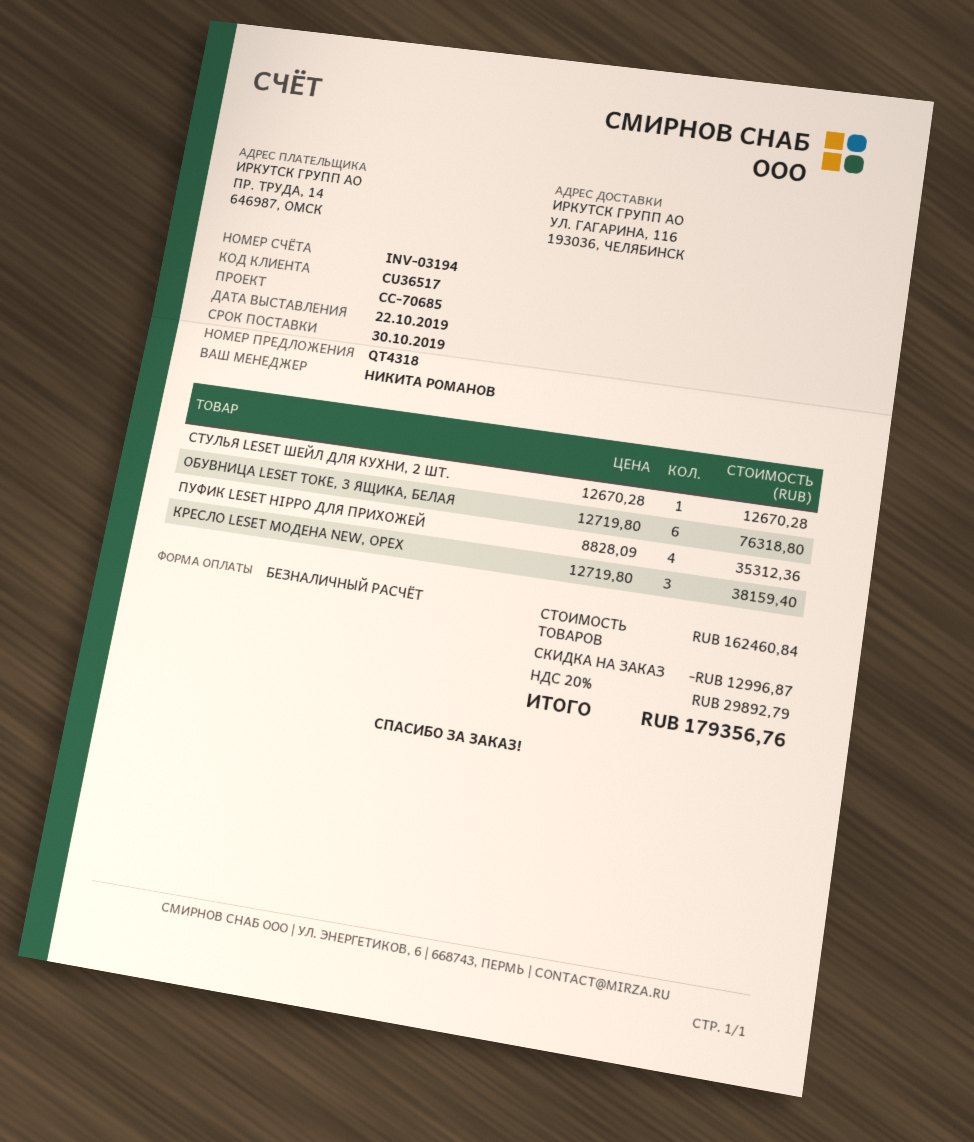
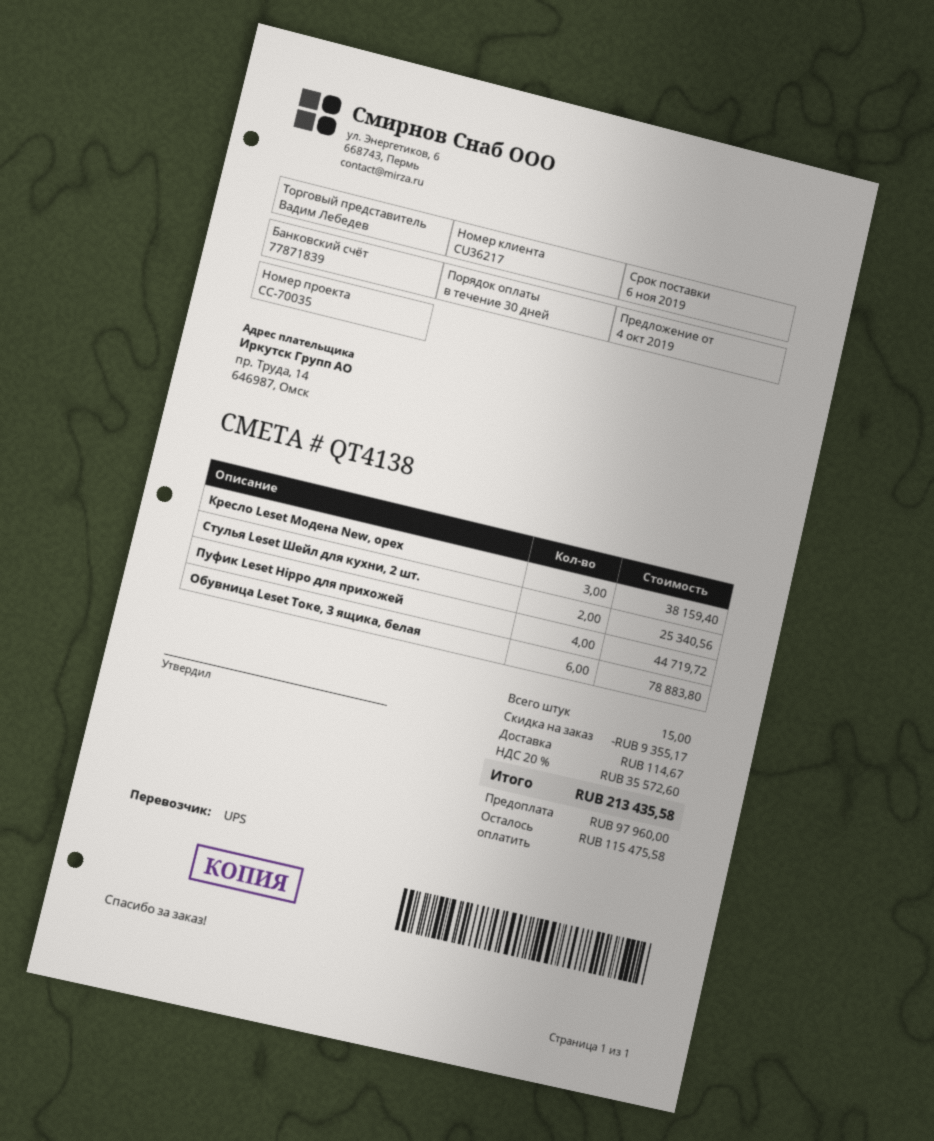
quote number: QT4318 -> QT4138
delivery date: 2019-10-30 -> 2019-11-06
customer number: CU36517 -> CU36217
reference: CC-70685 -> CC-70035
sales rep: НИКИТА РОМАНОВ -> Вадим Лебедев
СТУЛЬЯ LESET ШЕЙЛ ДЛЯ КУХНИ, 2 ШТ.: 1 for 12670.28 -> 2 for 25340.56
ОБУВНИЦА LESET ТОКЕ, 3 ЯЩИКА, БЕЛАЯ: 6 for 76318.80 -> 6 for 78883.80
ПУФИК LESET HIPPO ДЛЯ ПРИХОЖЕЙ: 4 for 35312.36 -> 4 for 44719.72
discount: 12996.87 -> 9355.17
shipping: none -> 114.67
tax: 20% = 29892.79 -> 20% = 35572.60
total: 179356.76 -> 213435.58

